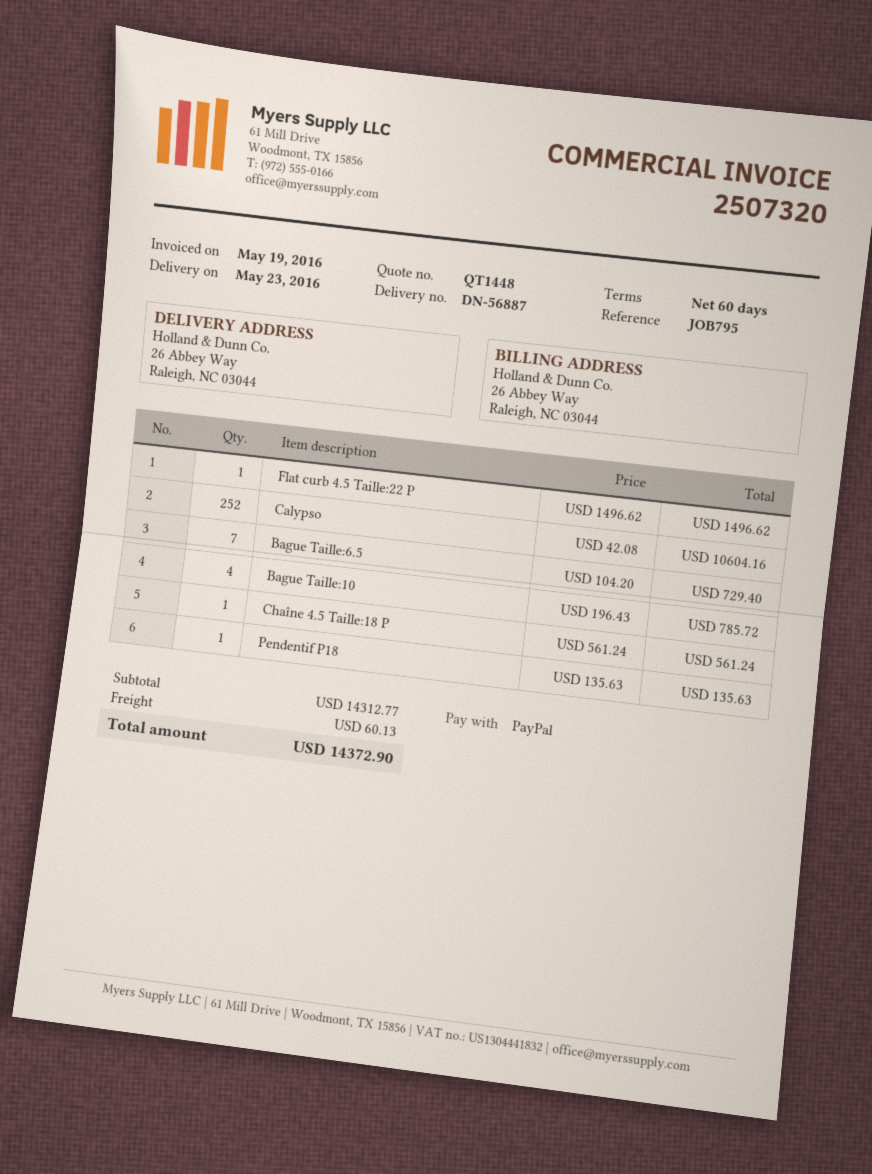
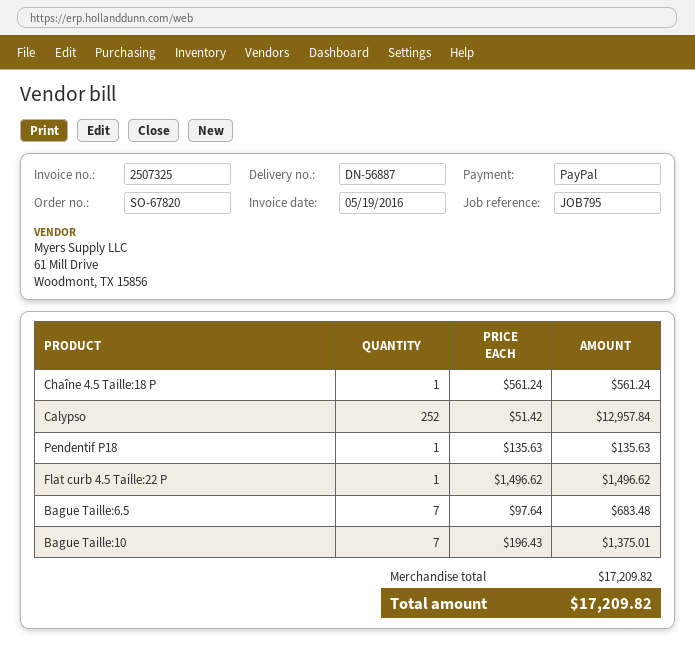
invoice number: 2507320 -> 2507325
Calypso: 252 x 42.08 = 10604.16 -> 252 x 51.42 = 12957.84
Bague Taille:6.5: 7 x 104.20 = 729.40 -> 7 x 97.64 = 683.48
Bague Taille:10: 4 x 196.43 = 785.72 -> 7 x 196.43 = 1375.01
subtotal: 14312.77 -> 17209.82
shipping: 60.13 -> none
total: 14372.90 -> 17209.82

